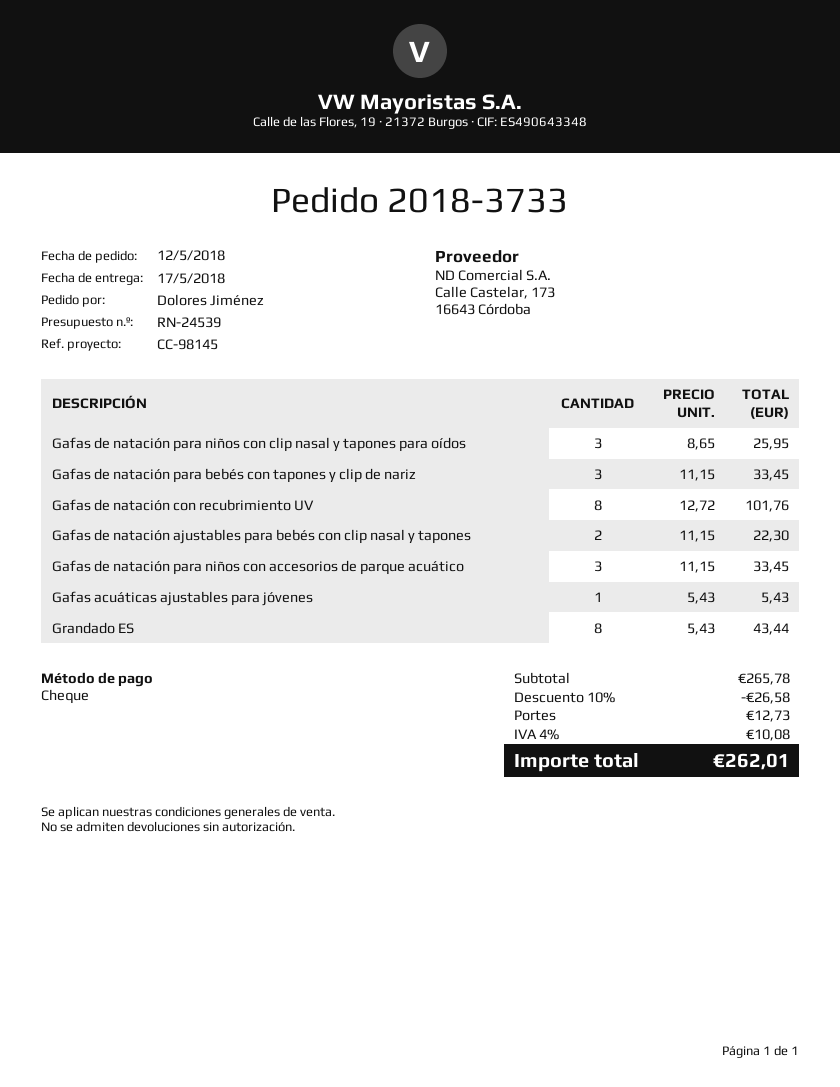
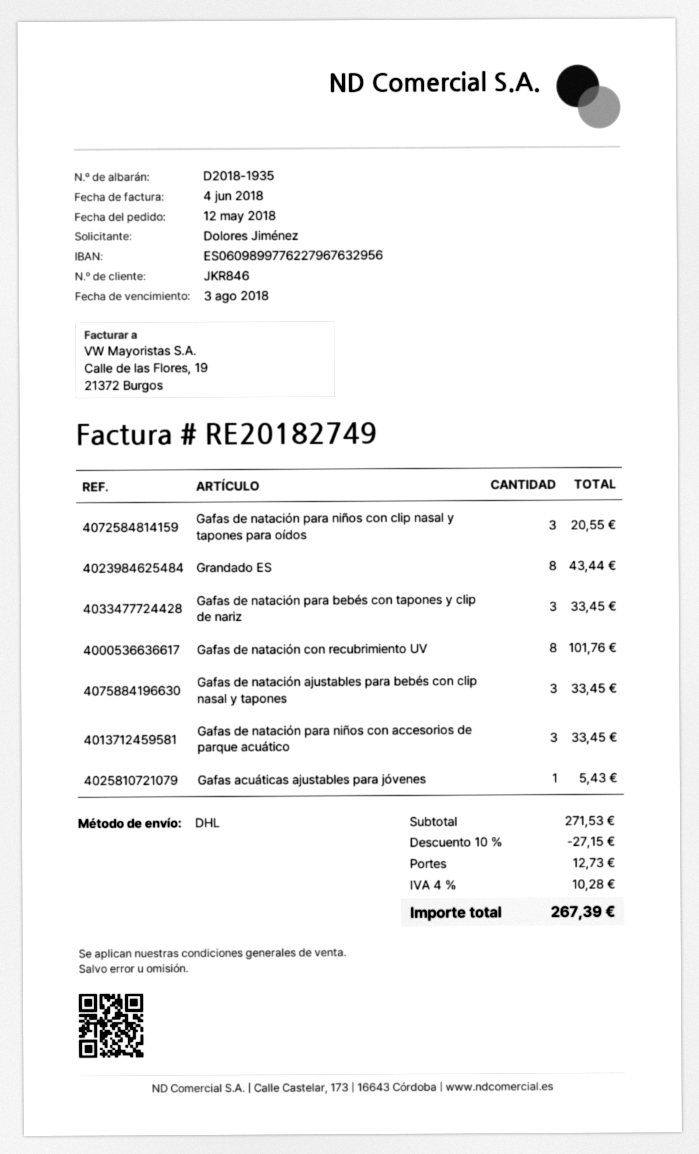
Gafas de natación para niños con clip nasal y tapones para oídos: 3 for 25.95 -> 3 for 20.55
Gafas de natación ajustables para bebés con clip nasal y tapones: 2 for 22.30 -> 3 for 33.45
subtotal: 265.78 -> 271.53
discount: 10% = 26.58 -> 10% = 27.15
tax: 4% = 10.08 -> 4% = 10.28
total: 262.01 -> 267.39

